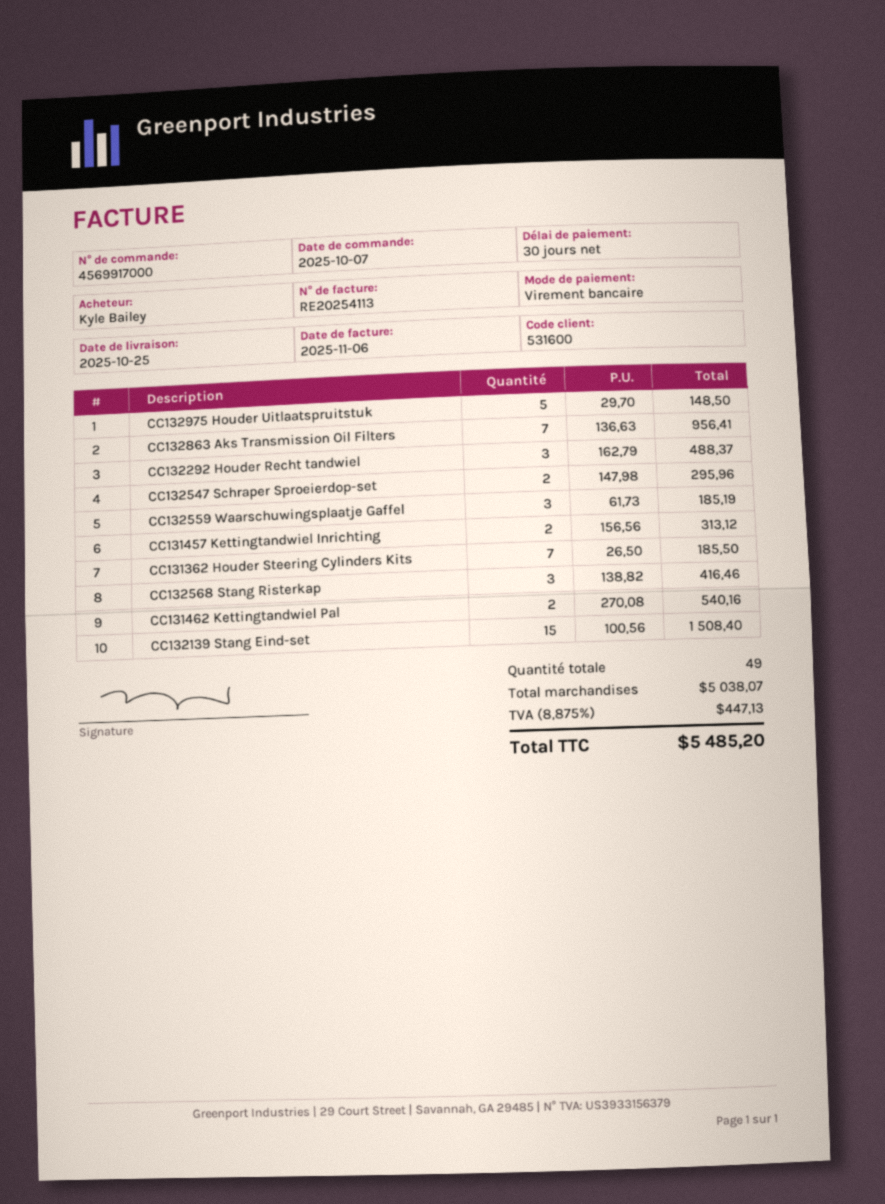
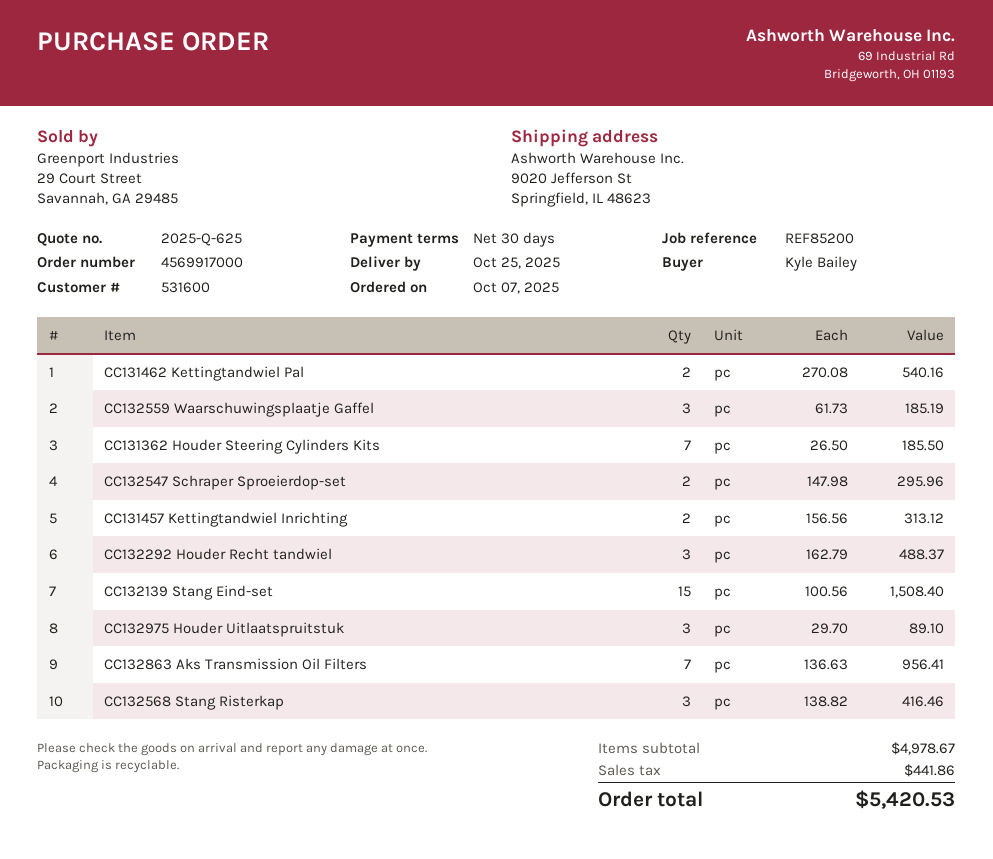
CC132975 Houder Uitlaatspruitstuk: 5 x 29.70 = 148.50 -> 3 x 29.70 = 89.10
subtotal: 5038.07 -> 4978.67
tax: 447.13 -> 441.86
total: 5485.20 -> 5420.53

